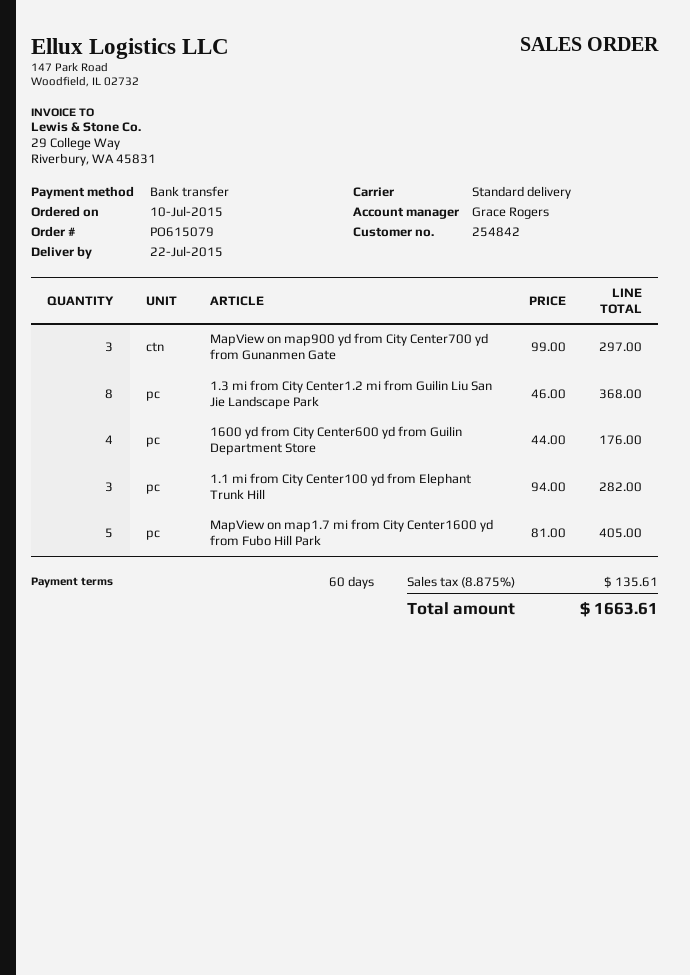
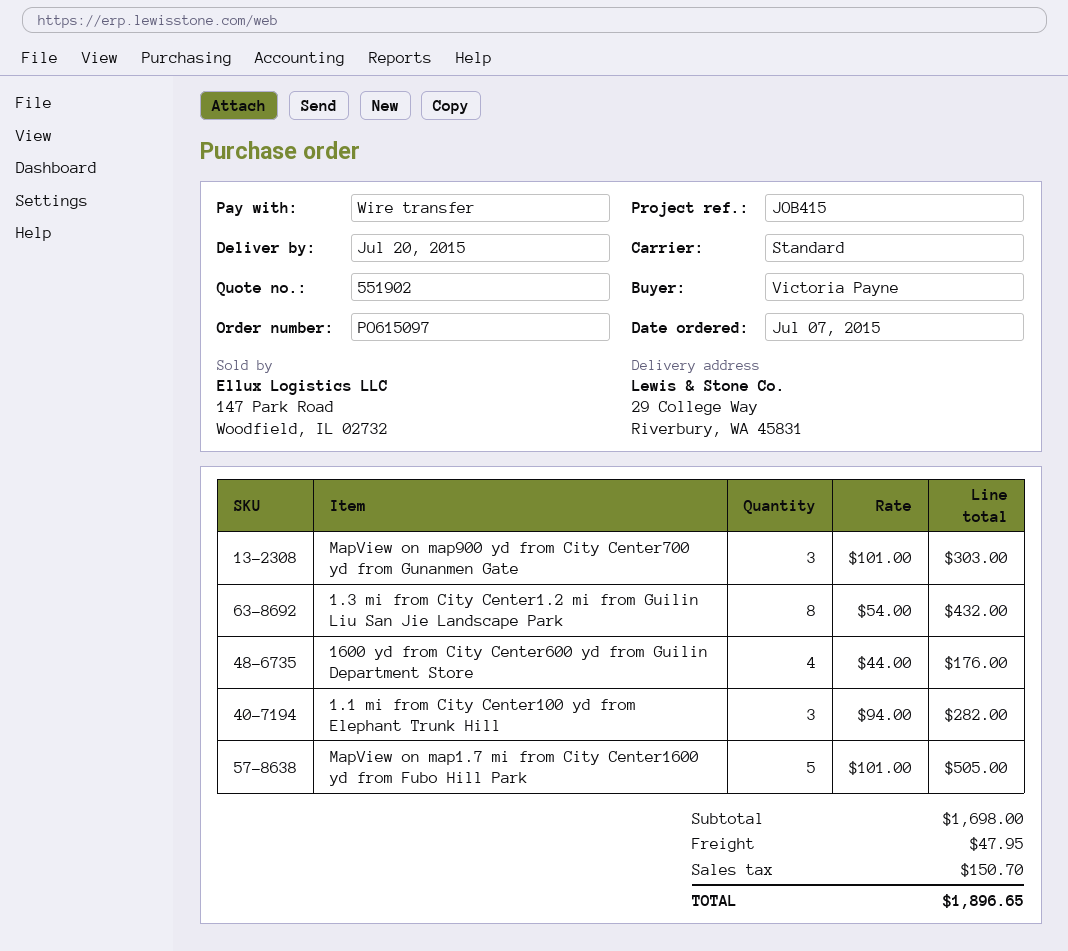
order number: PO615079 -> PO615097
order date: 2015-07-10 -> 2015-07-07
delivery date: 2015-07-22 -> 2015-07-20
MapView on map900 yd from City Center700 yd from Gunanmen Gate: 3 x 99.00 = 297.00 -> 3 x 101.00 = 303.00
1.3 mi from City Center1.2 mi from Guilin Liu San Jie Landscape Park: 8 x 46.00 = 368.00 -> 8 x 54.00 = 432.00
MapView on map1.7 mi from City Center1600 yd from Fubo Hill Park: 5 x 81.00 = 405.00 -> 5 x 101.00 = 505.00
shipping: none -> 47.95
tax: 135.61 -> 150.70
total: 1663.61 -> 1896.65

